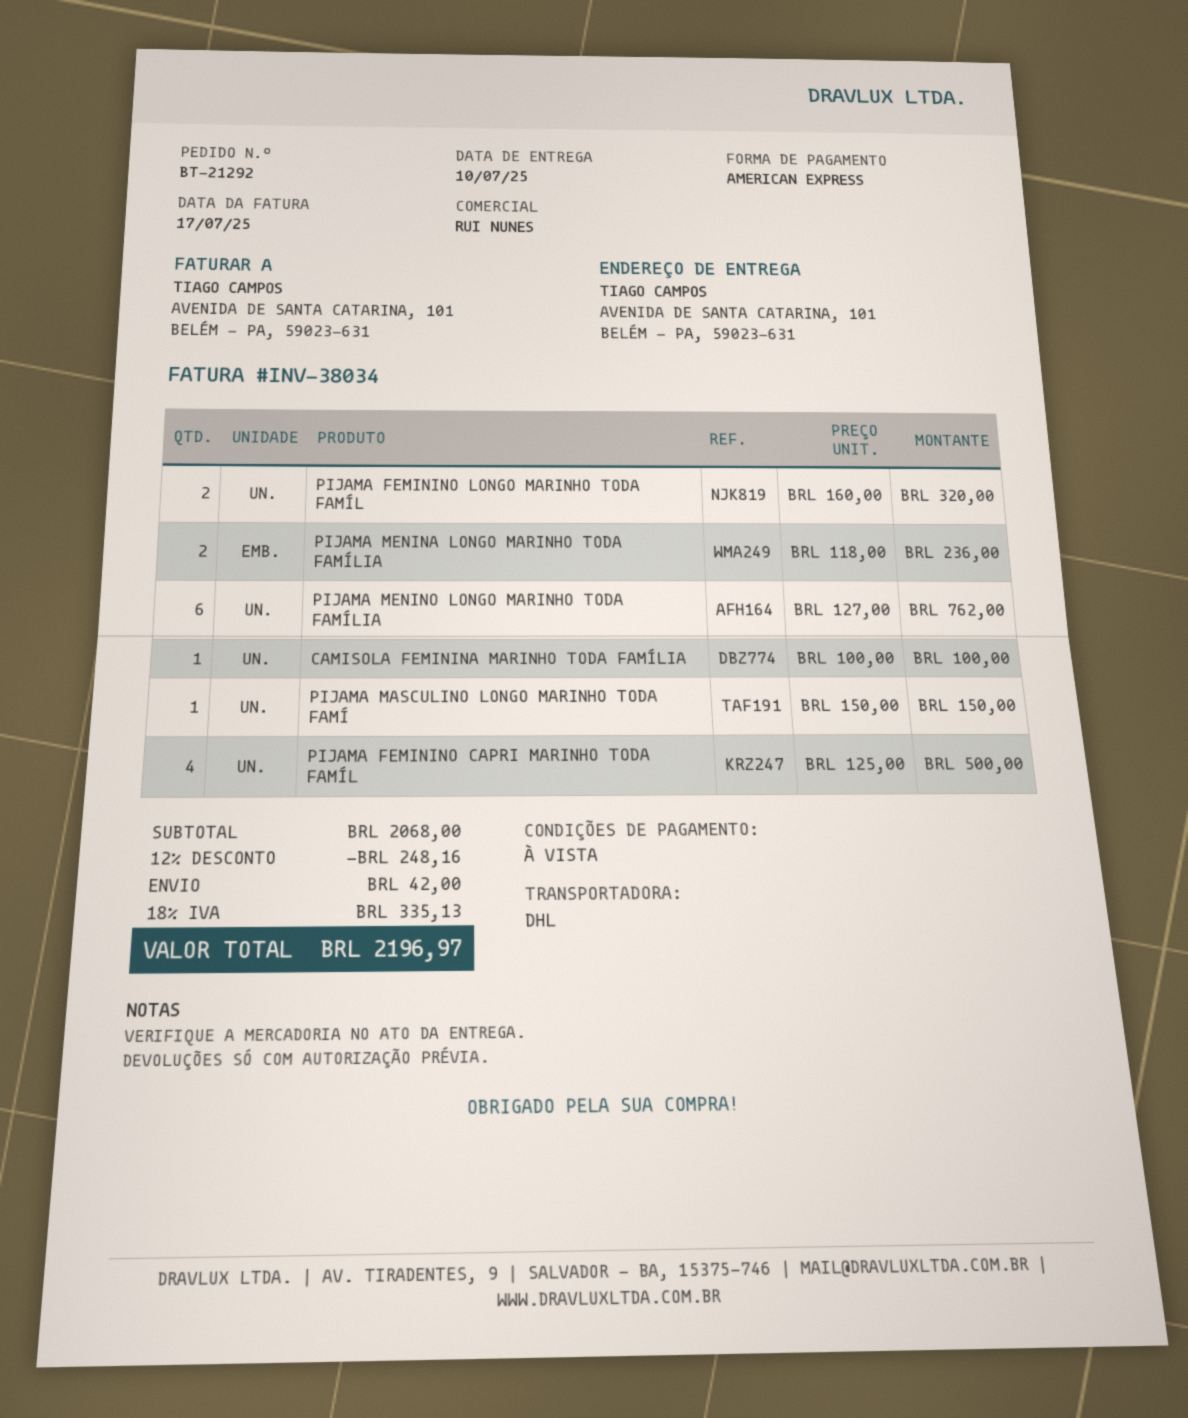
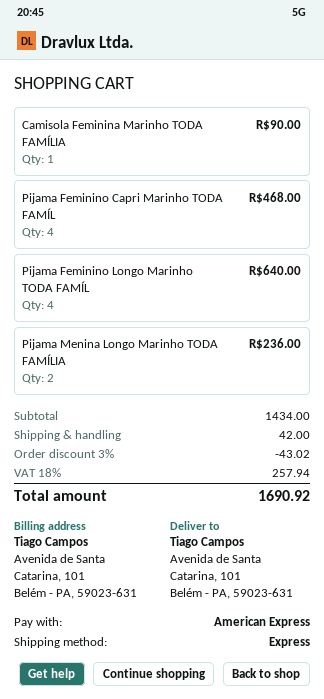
shipping method: DHL -> express
PIJAMA FEMININO LONGO MARINHO TODA FAMÍL: 2 for 320.00 -> 4 for 640.00
PIJAMA MENINO LONGO MARINHO TODA FAMÍLIA: 6 for 762.00 -> none
CAMISOLA FEMININA MARINHO TODA FAMÍLIA: 1 for 100.00 -> 1 for 90.00
PIJAMA MASCULINO LONGO MARINHO TODA FAMÍ: 1 for 150.00 -> none
PIJAMA FEMININO CAPRI MARINHO TODA FAMÍL: 4 for 500.00 -> 4 for 468.00
subtotal: 2068.00 -> 1434.00
discount: 12% = 248.16 -> 3% = 43.02
tax: 18% = 335.13 -> 18% = 257.94
total: 2196.97 -> 1690.92

